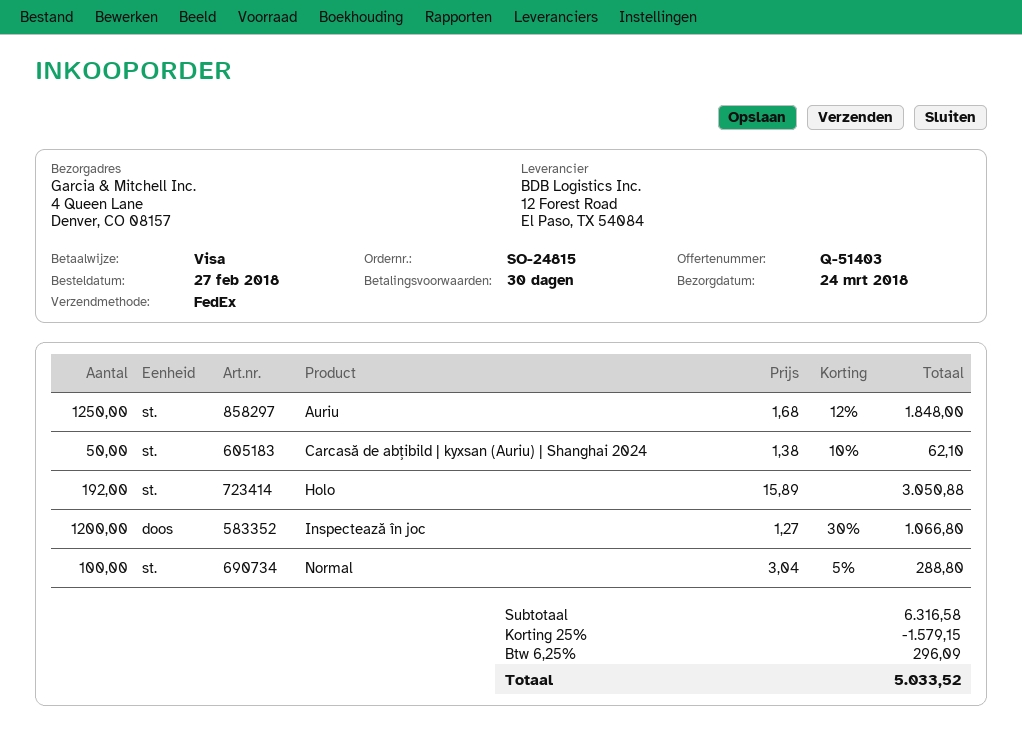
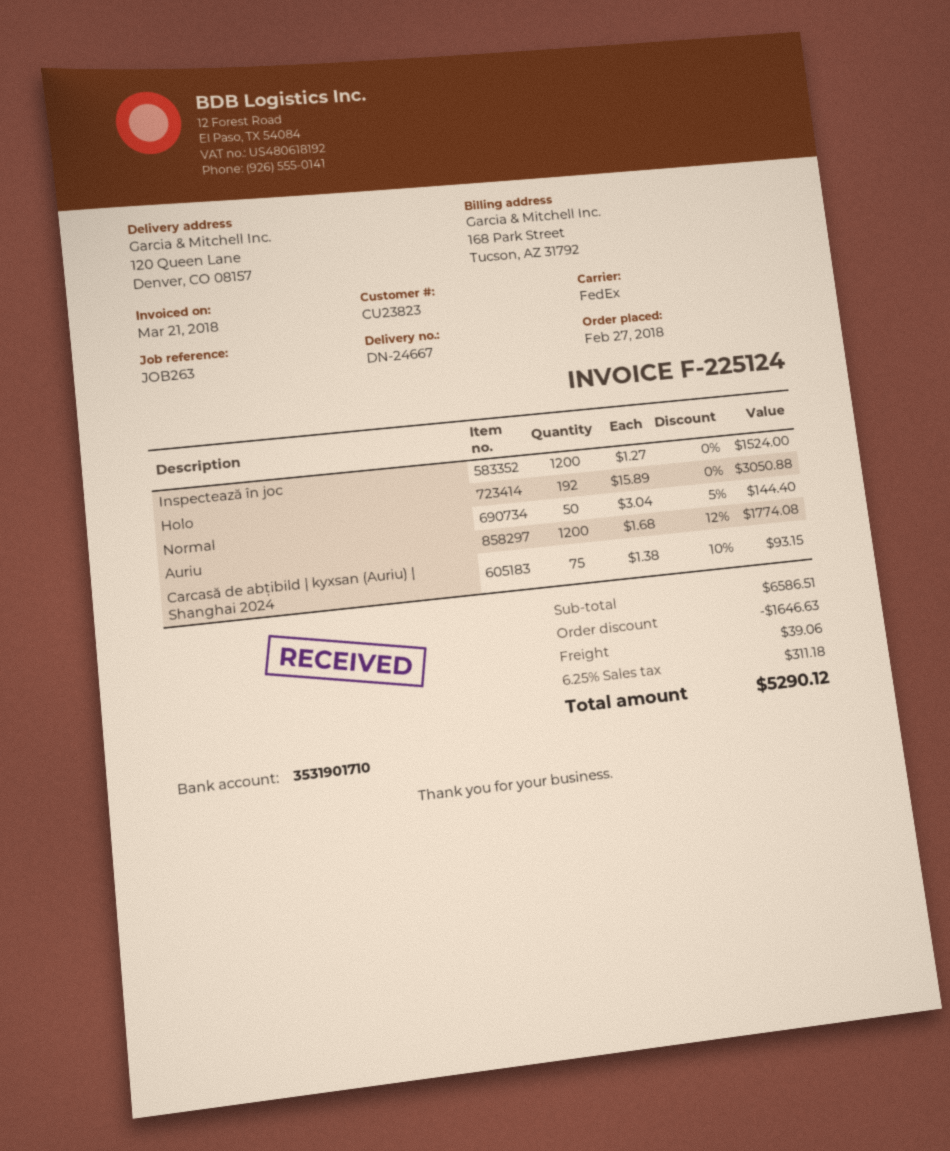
ship to: 4 Queen Lane, Denver, CO 08157 -> 120 Queen Lane, Denver, CO 08157
Auriu: 1250 x 1.68 - 12% = 1848.00 -> 1200 x 1.68 - 12% = 1774.08
Carcasă de abțibild | kyxsan (Auriu) | Shanghai 2024: 50 x 1.38 - 10% = 62.10 -> 75 x 1.38 - 10% = 93.15
Inspectează în joc: 1200 x 1.27 - 30% = 1066.80 -> 1200 x 1.27 = 1524.00
Normal: 100 x 3.04 - 5% = 288.80 -> 50 x 3.04 - 5% = 144.40
subtotal: 6316.58 -> 6586.51
discount: 1579.15 -> 1646.63
shipping: none -> 39.06
tax: 6.25% = 296.09 -> 6.25% = 311.18
total: 5033.52 -> 5290.12

